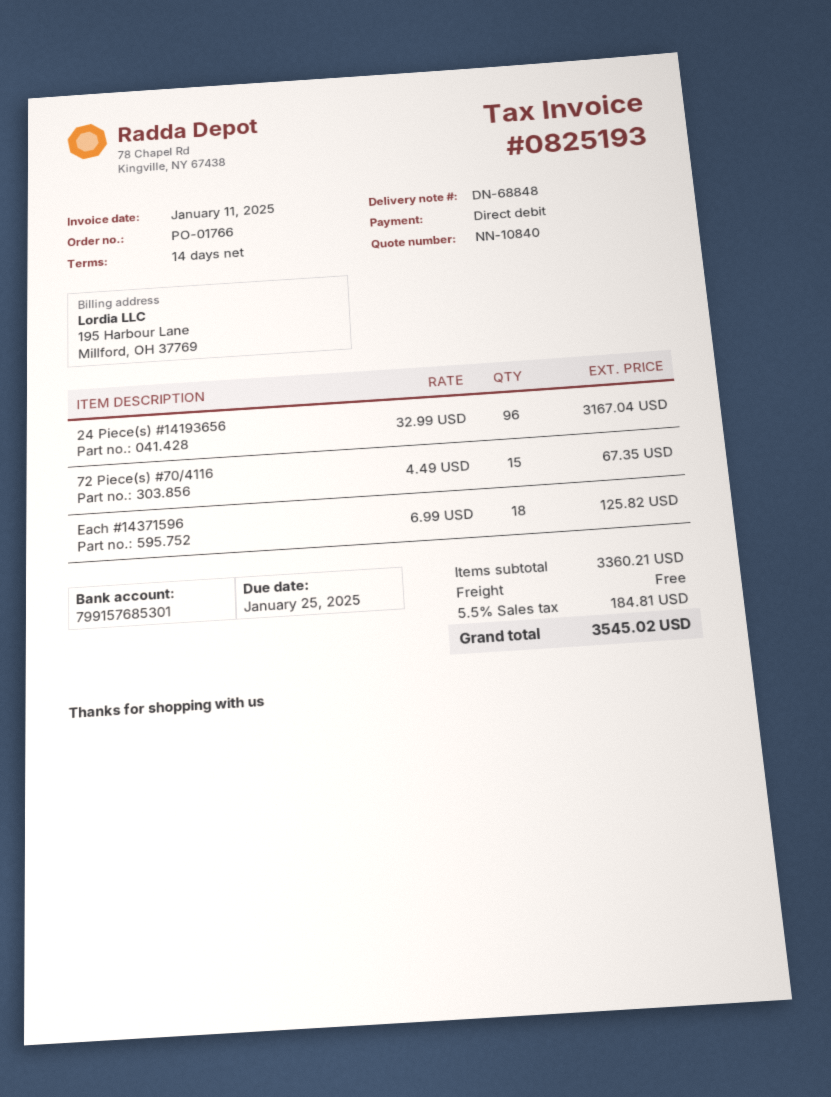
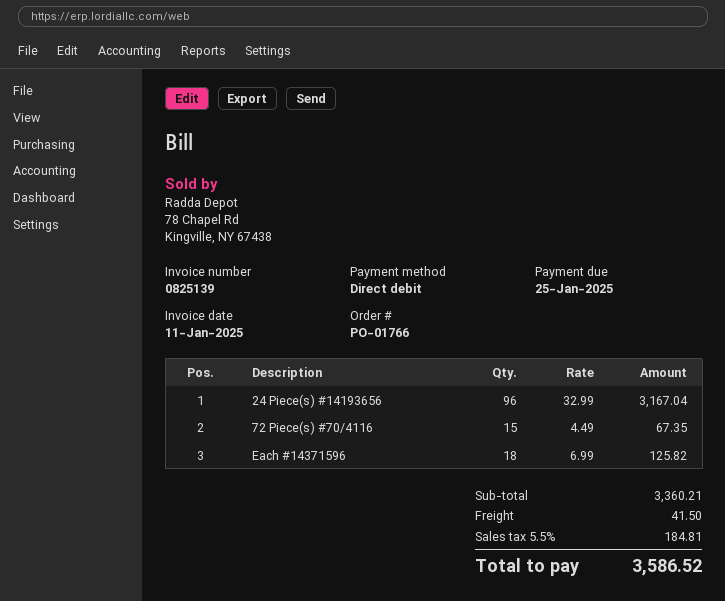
invoice number: 0825193 -> 0825139
shipping: 0.00 -> 41.50
total: 3545.02 -> 3586.52

